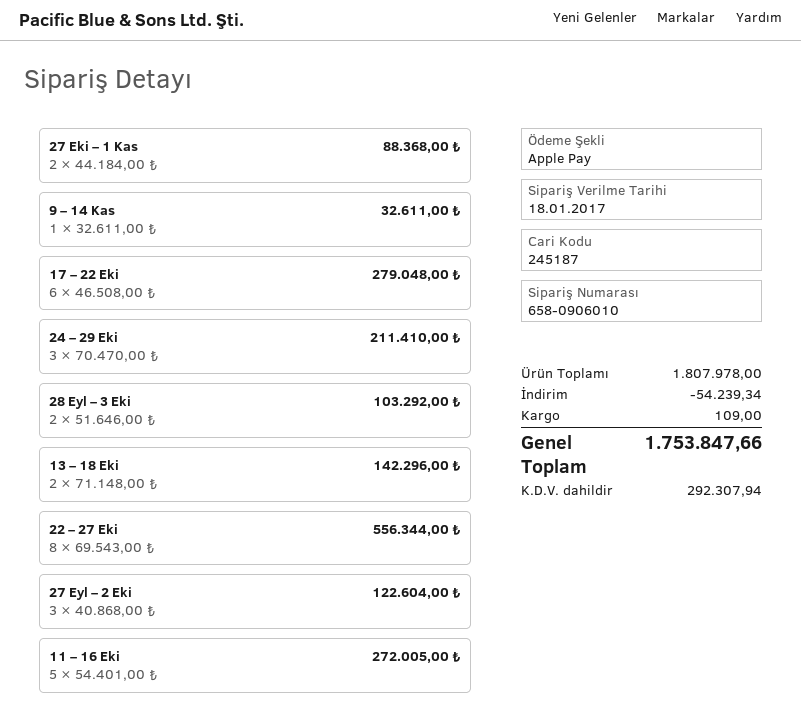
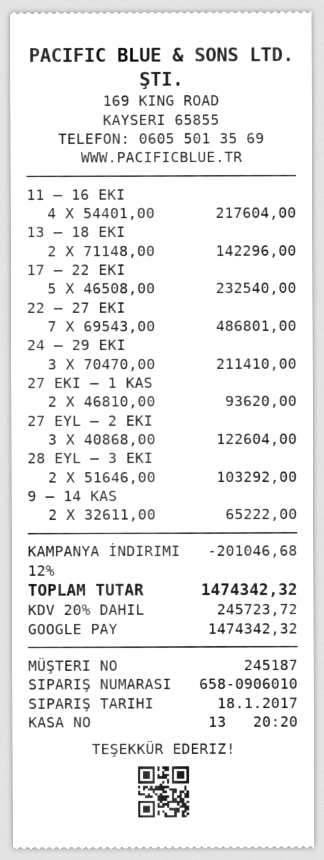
payment method: Apple Pay -> Google Pay
27 Eki – 1 Kas: 2 x 44184.00 = 88368.00 -> 2 x 46810.00 = 93620.00
9 – 14 Kas: 1 x 32611.00 = 32611.00 -> 2 x 32611.00 = 65222.00
17 – 22 Eki: 6 x 46508.00 = 279048.00 -> 5 x 46508.00 = 232540.00
22 – 27 Eki: 8 x 69543.00 = 556344.00 -> 7 x 69543.00 = 486801.00
11 – 16 Eki: 5 x 54401.00 = 272005.00 -> 4 x 54401.00 = 217604.00
discount: 54239.34 -> 201046.68
shipping: 109.00 -> none
tax: 292307.94 -> 245723.72
total: 1753847.66 -> 1474342.32

